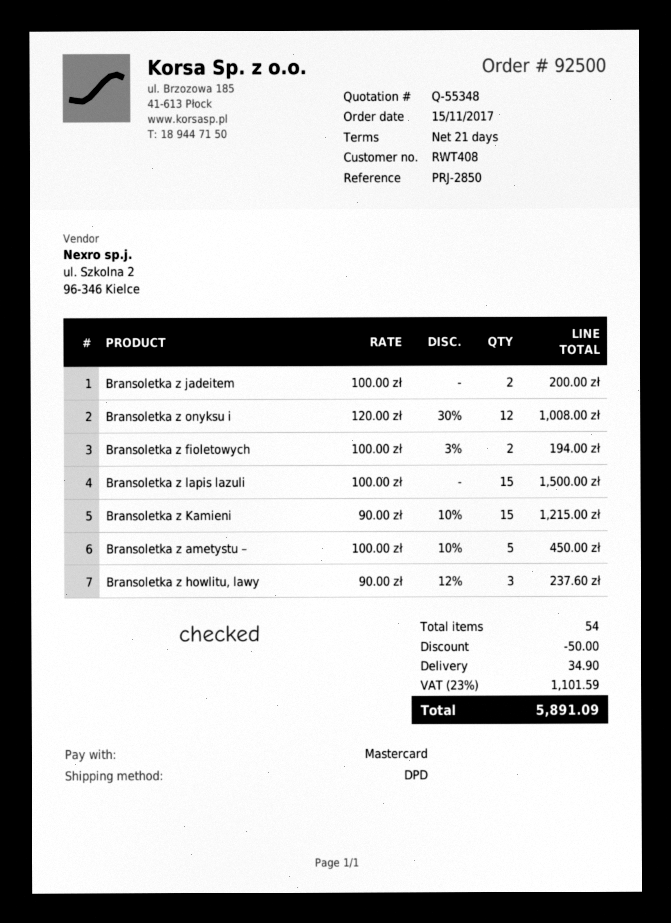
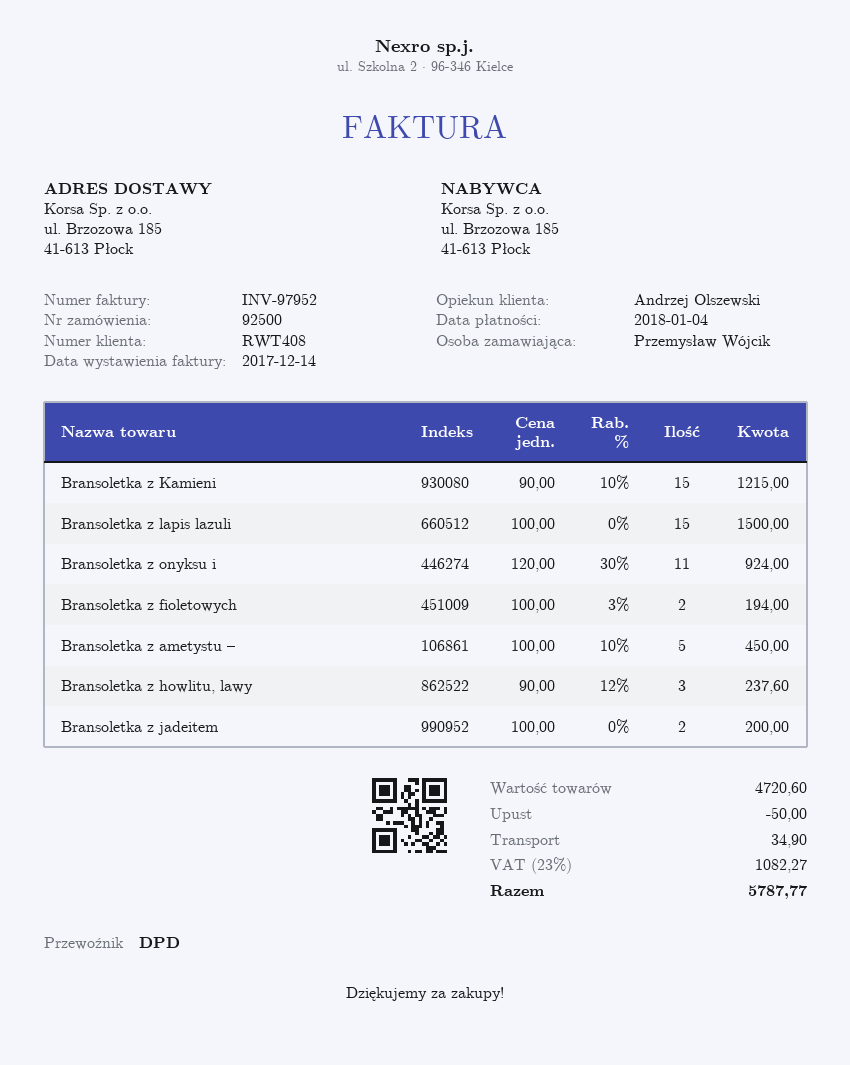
Bransoletka z onyksu i: 12 x 120.00 - 30% = 1008.00 -> 11 x 120.00 - 30% = 924.00
tax: 23% = 1101.59 -> 23% = 1082.27
total: 5891.09 -> 5787.77

